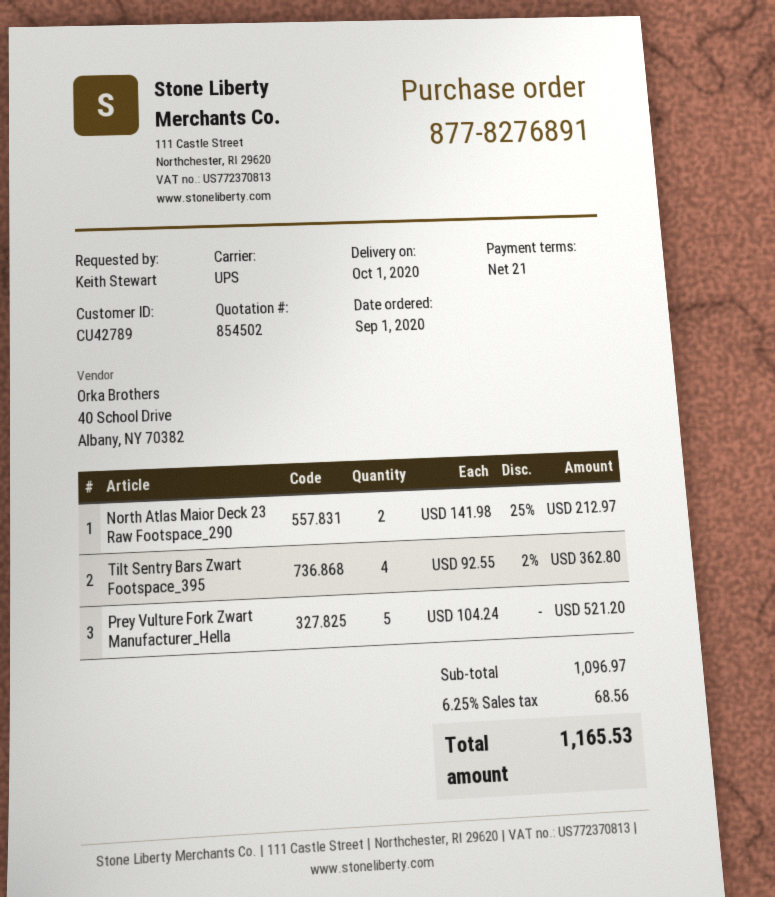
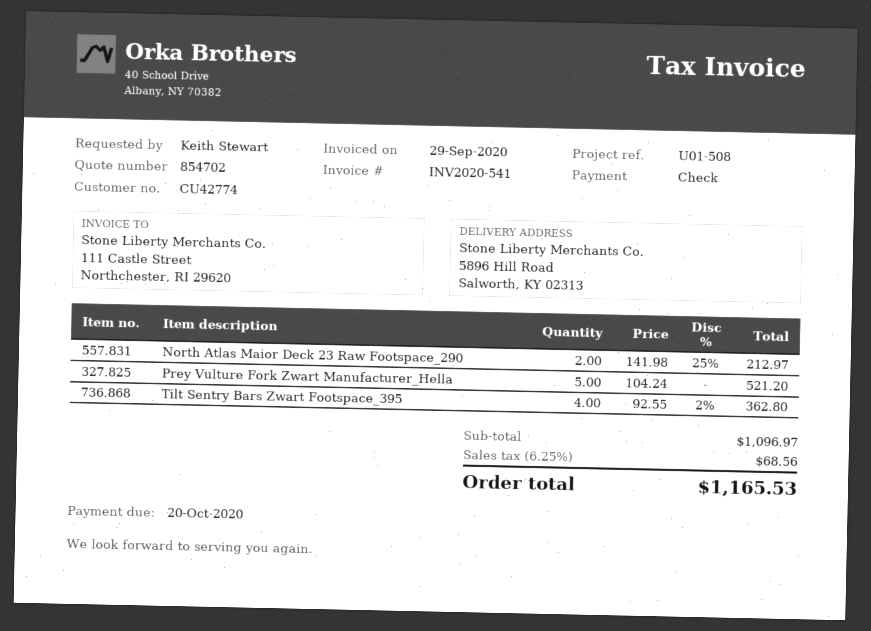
quote number: 854502 -> 854702
customer number: CU42789 -> CU42774

